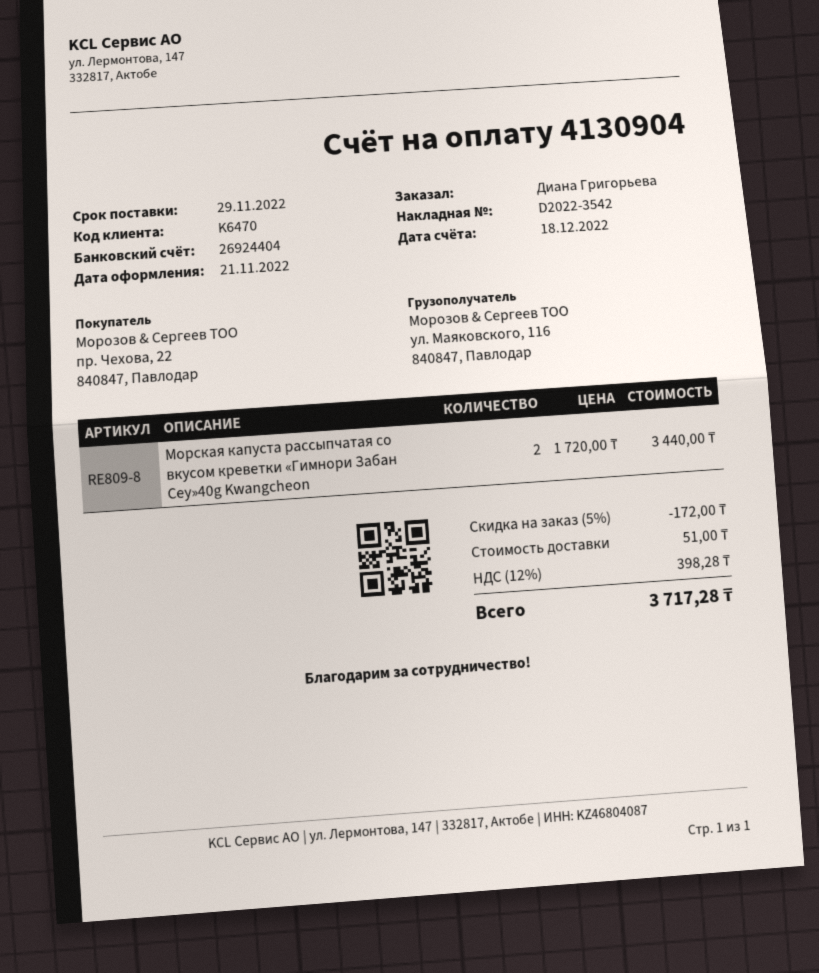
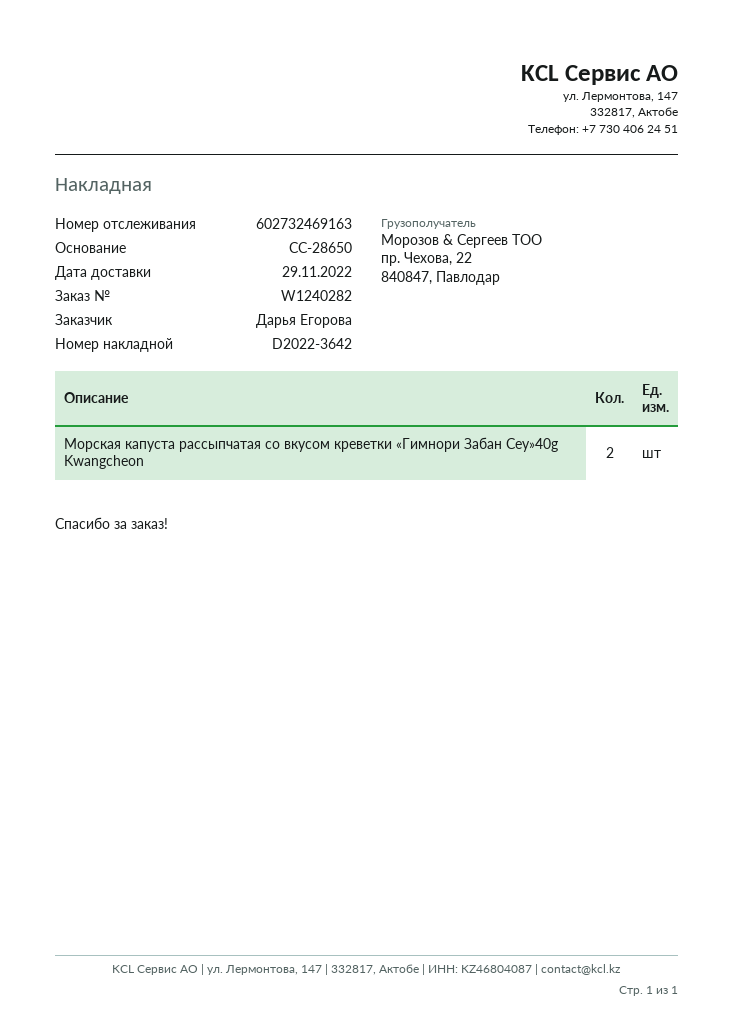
delivery note number: D2022-3542 -> D2022-3642
ordered by: Диана Григорьева -> Дарья Егорова
ship to: ул. Маяковского, 116, 840847, Павлодар -> пр. Чехова, 22, 840847, Павлодар

